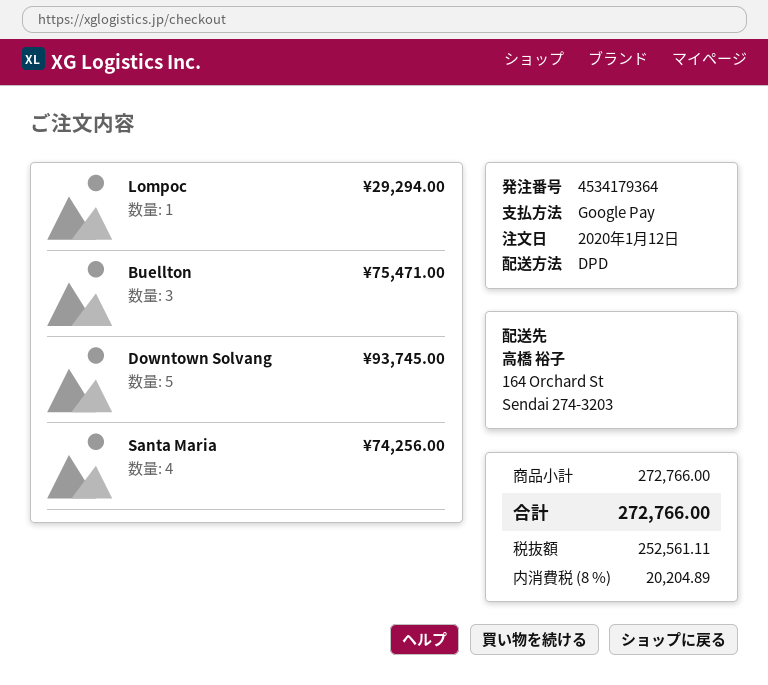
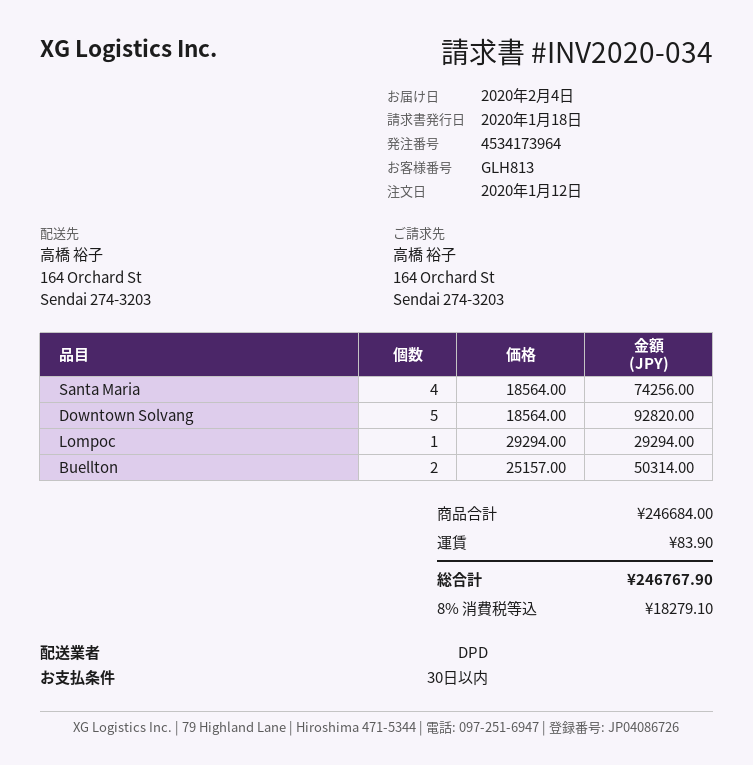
order number: 4534179364 -> 4534173964
Buellton: 3 for 75471.00 -> 2 for 50314.00
Downtown Solvang: 5 for 93745.00 -> 5 for 92820.00
subtotal: 272766.00 -> 246684.00
shipping: none -> 83.90
tax: 8% = 20204.89 -> 8% = 18279.10
total: 272766.00 -> 246767.90

